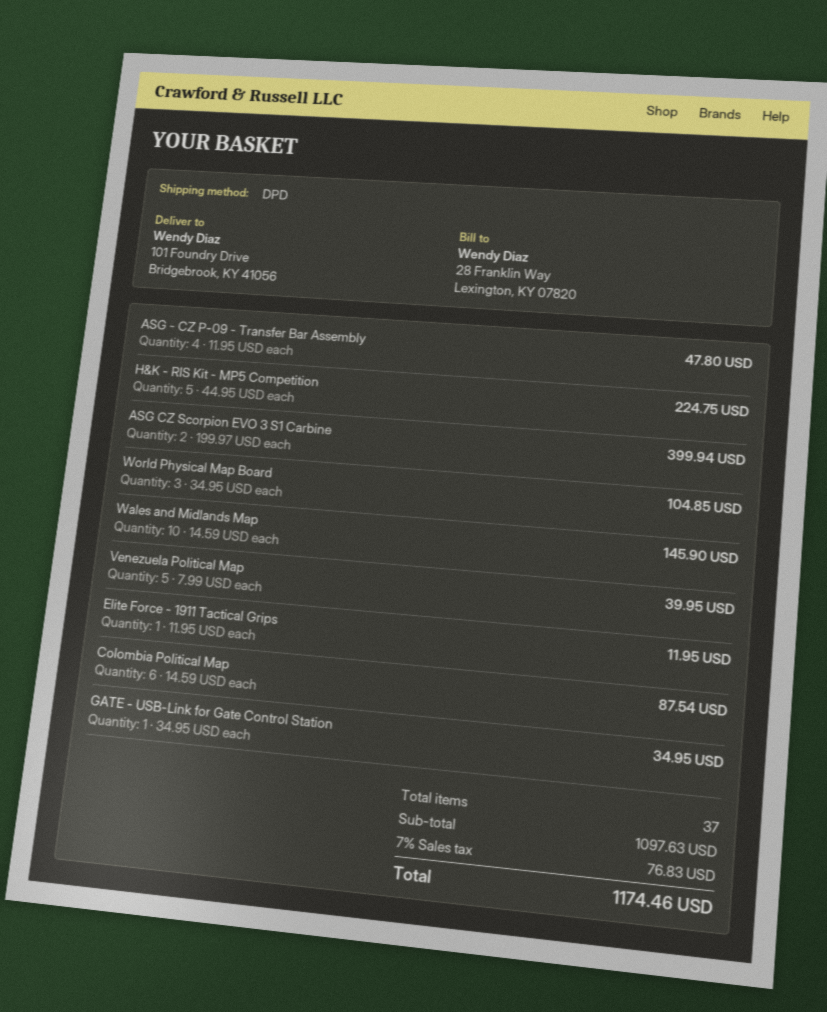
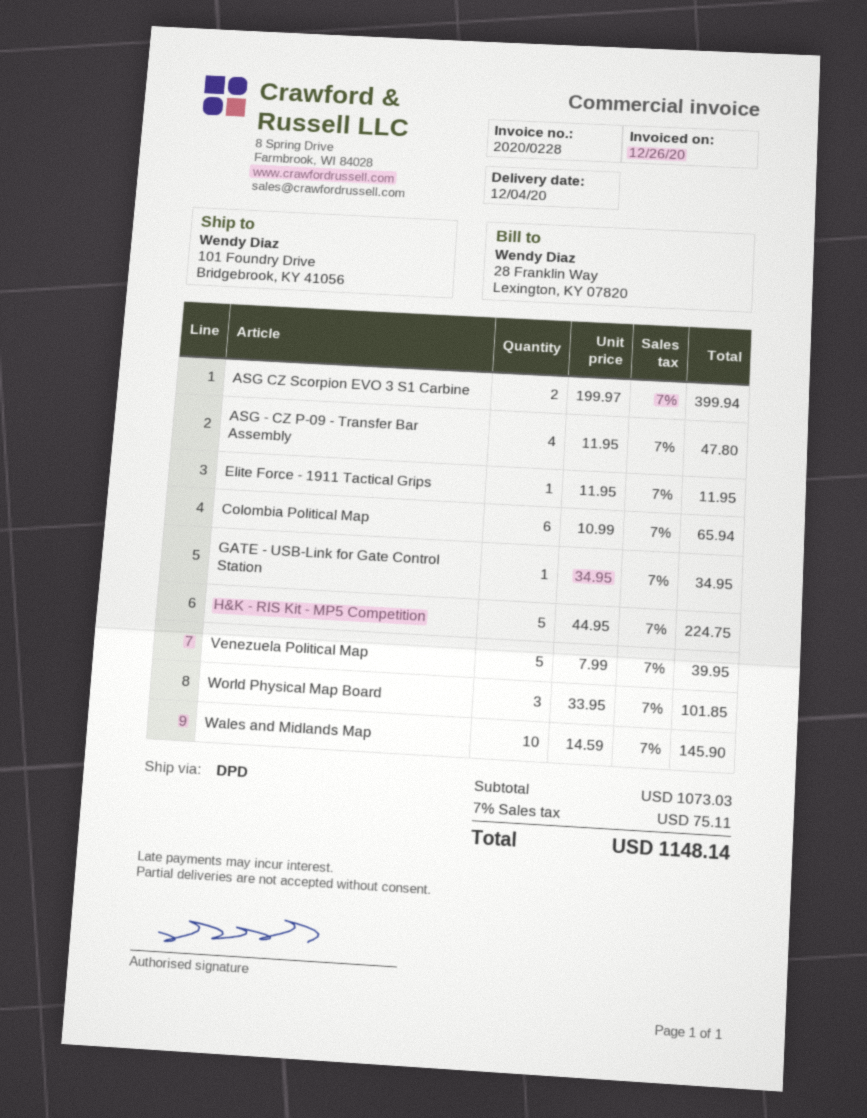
World Physical Map Board: 3 x 34.95 = 104.85 -> 3 x 33.95 = 101.85
Colombia Political Map: 6 x 14.59 = 87.54 -> 6 x 10.99 = 65.94
subtotal: 1097.63 -> 1073.03
tax: 7% = 76.83 -> 7% = 75.11
total: 1174.46 -> 1148.14

